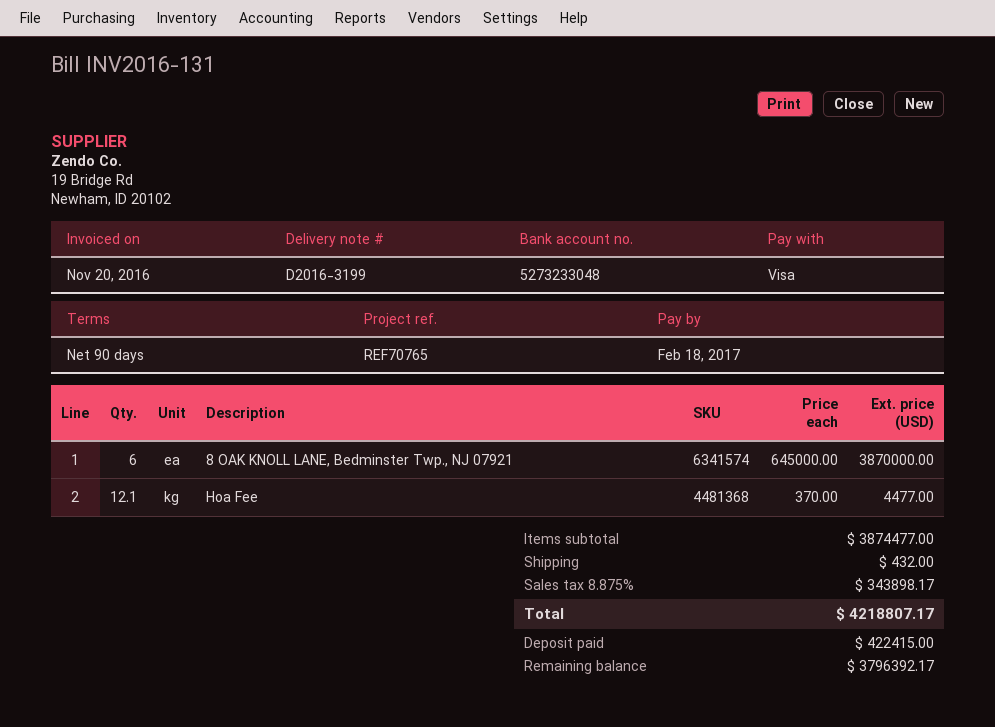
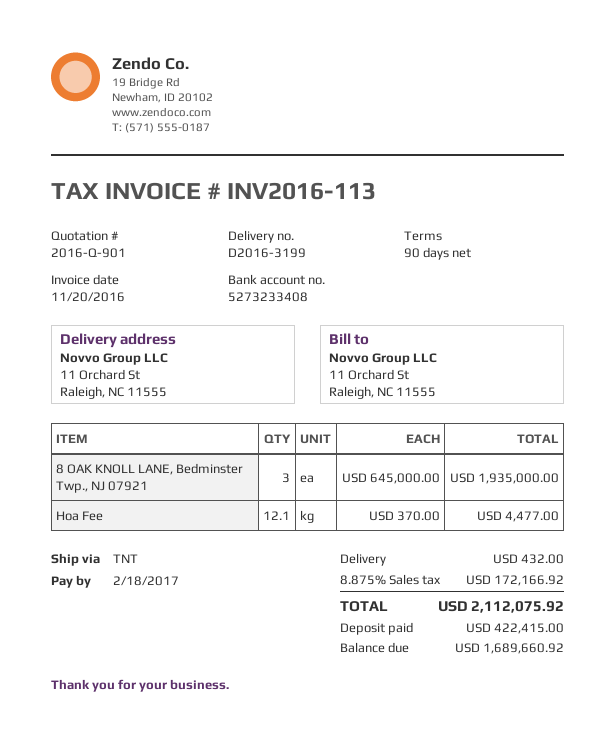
invoice number: INV2016-131 -> INV2016-113
bank account: 5273233048 -> 5273233408
8 OAK KNOLL LANE, Bedminster Twp., NJ 07921: 6 x 645000.00 = 3870000.00 -> 3 x 645000.00 = 1935000.00
tax: 8.875% = 343898.17 -> 8.875% = 172166.92
total: 4218807.17 -> 2112075.92
balance: 3796392.17 -> 1689660.92

